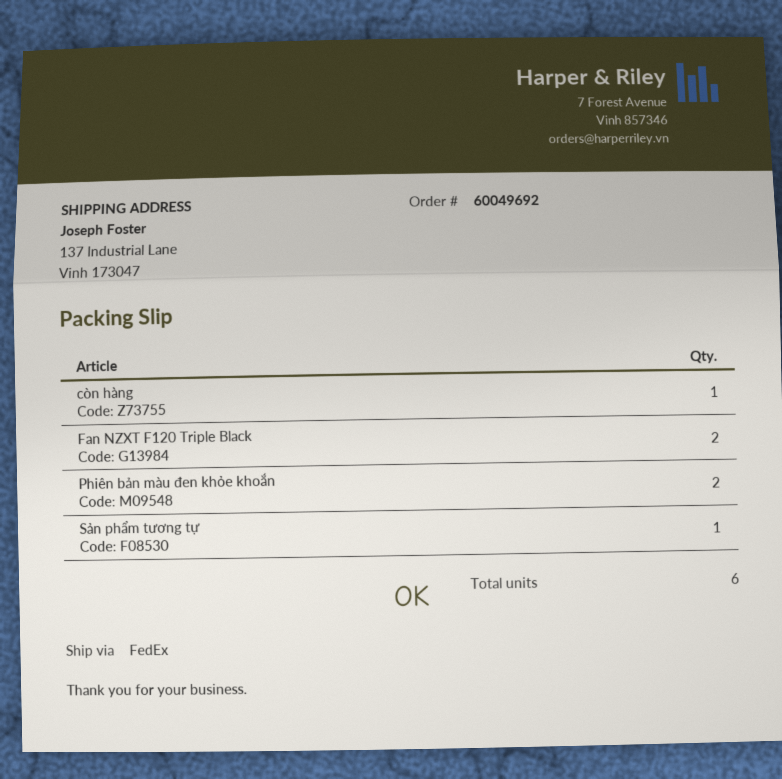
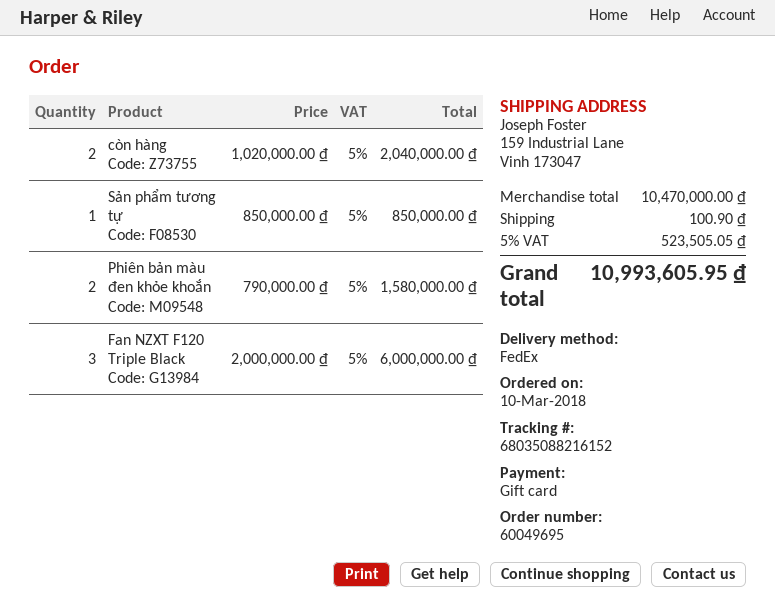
order number: 60049692 -> 60049695
ship to: 137 Industrial Lane, Vinh 173047 -> 159 Industrial Lane, Vinh 173047
còn hàng: 1 -> 2
Fan NZXT F120 Triple Black: 2 -> 3

